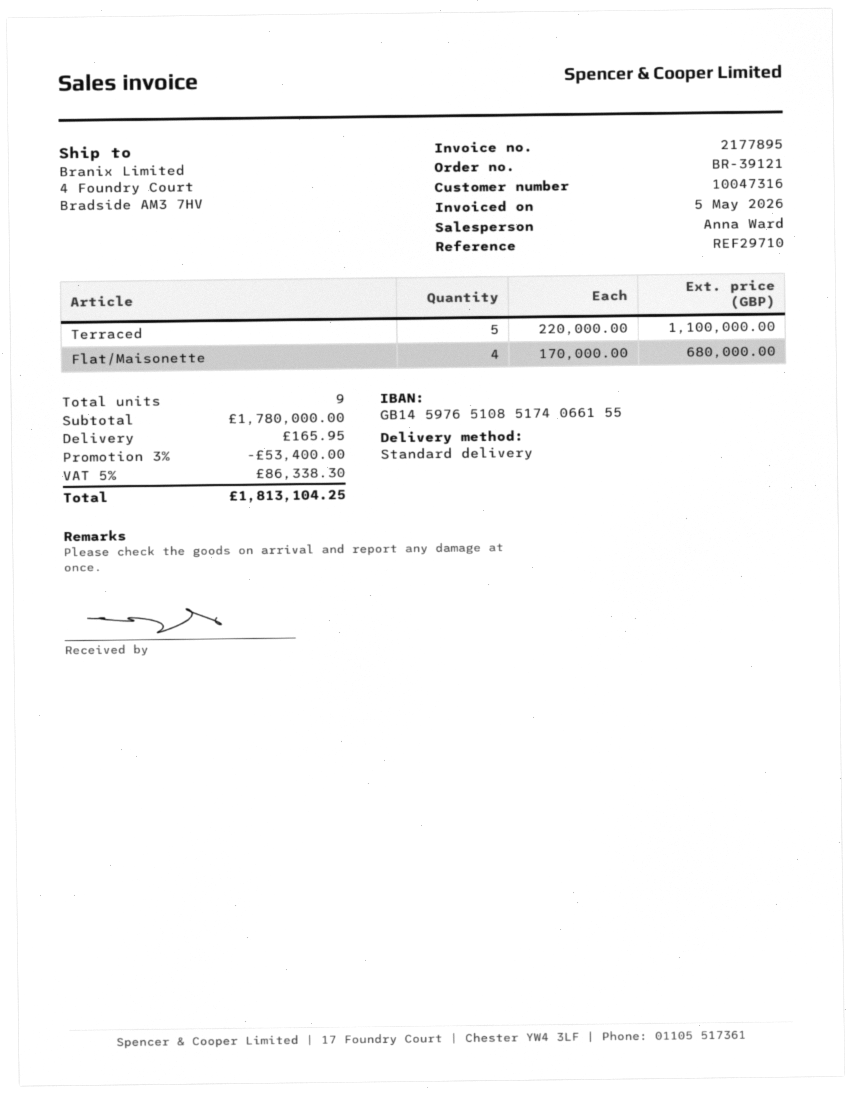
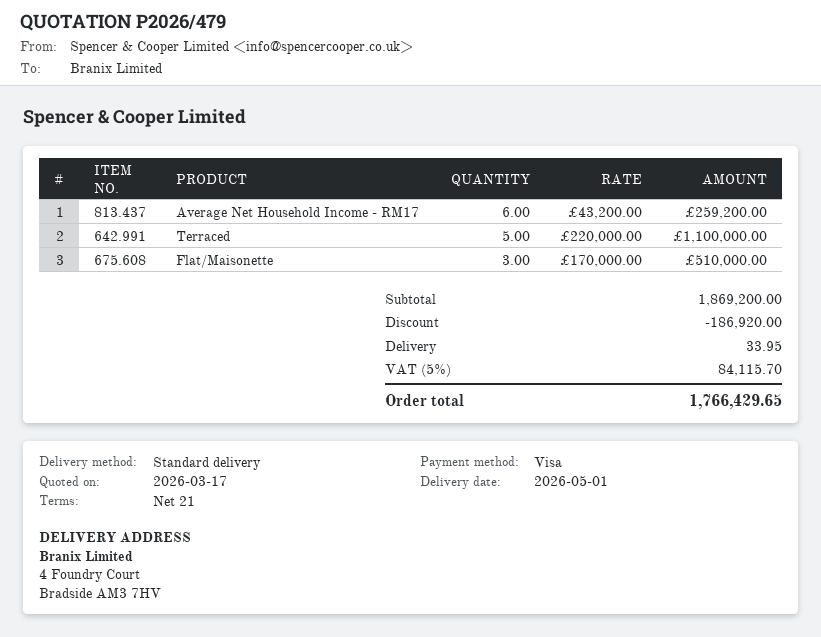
Flat/Maisonette: 4 x 170000.00 = 680000.00 -> 3 x 170000.00 = 510000.00
Average Net Household Income - RM17: none -> 6 x 43200.00 = 259200.00
subtotal: 1780000.00 -> 1869200.00
discount: 53400.00 -> 186920.00
shipping: 165.95 -> 33.95
tax: 5% = 86338.30 -> 5% = 84115.70
total: 1813104.25 -> 1766429.65

